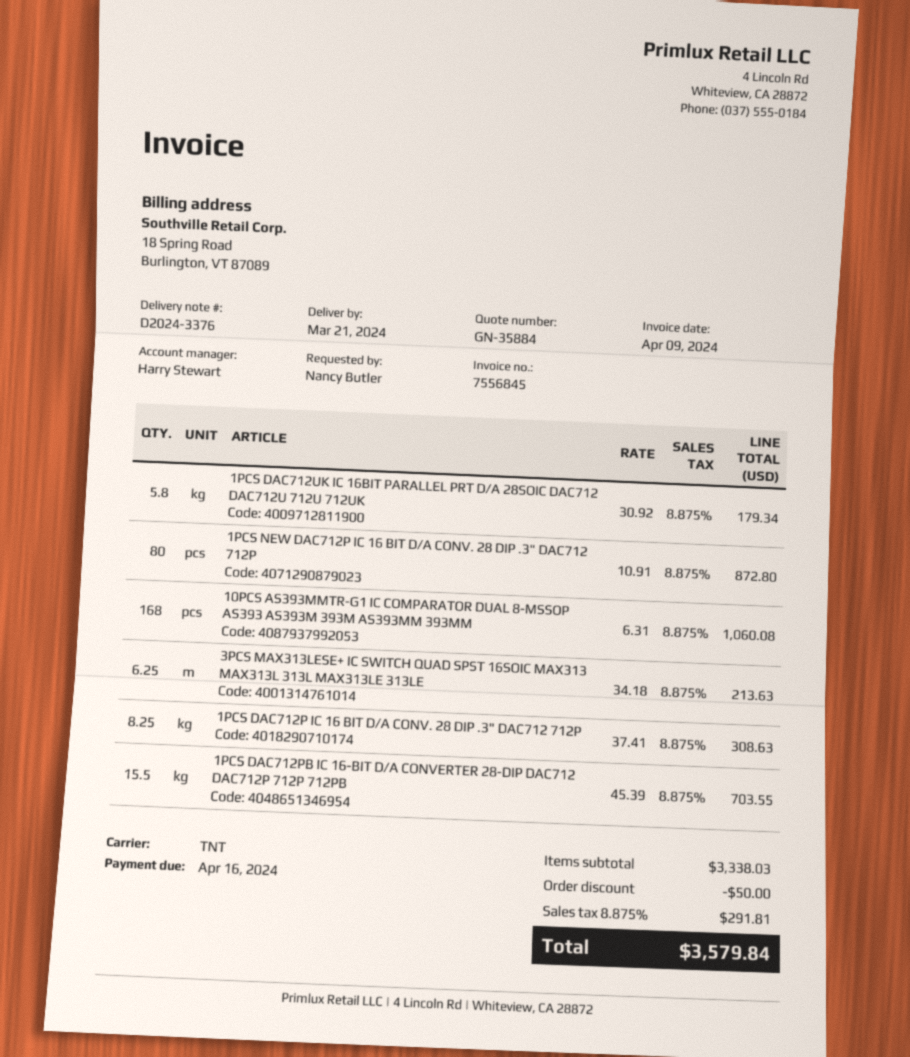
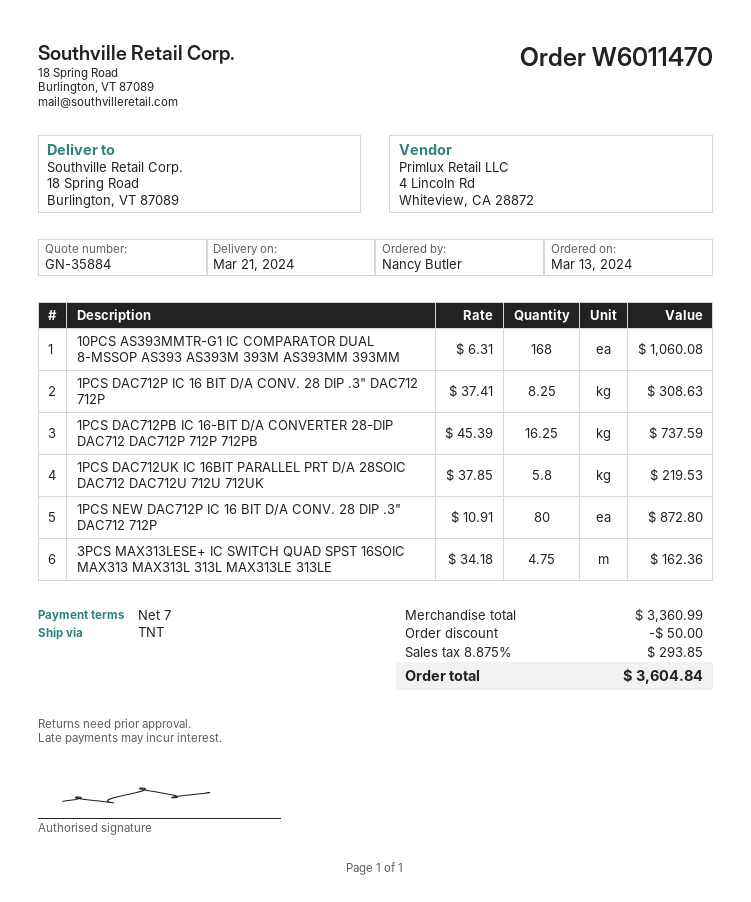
1PCS DAC712UK IC 16BIT PARALLEL PRT D/A 28SOIC DAC712 DAC712U 712U 712UK: 5.8 x 30.92 = 179.34 -> 5.8 x 37.85 = 219.53
3PCS MAX313LESE+ IC SWITCH QUAD SPST 16SOIC MAX313 MAX313L 313L MAX313LE 313LE: 6.25 x 34.18 = 213.63 -> 4.75 x 34.18 = 162.36
1PCS DAC712PB IC 16-BIT D/A CONVERTER 28-DIP DAC712 DAC712P 712P 712PB: 15.5 x 45.39 = 703.55 -> 16.25 x 45.39 = 737.59
subtotal: 3338.03 -> 3360.99
tax: 8.875% = 291.81 -> 8.875% = 293.85
total: 3579.84 -> 3604.84

